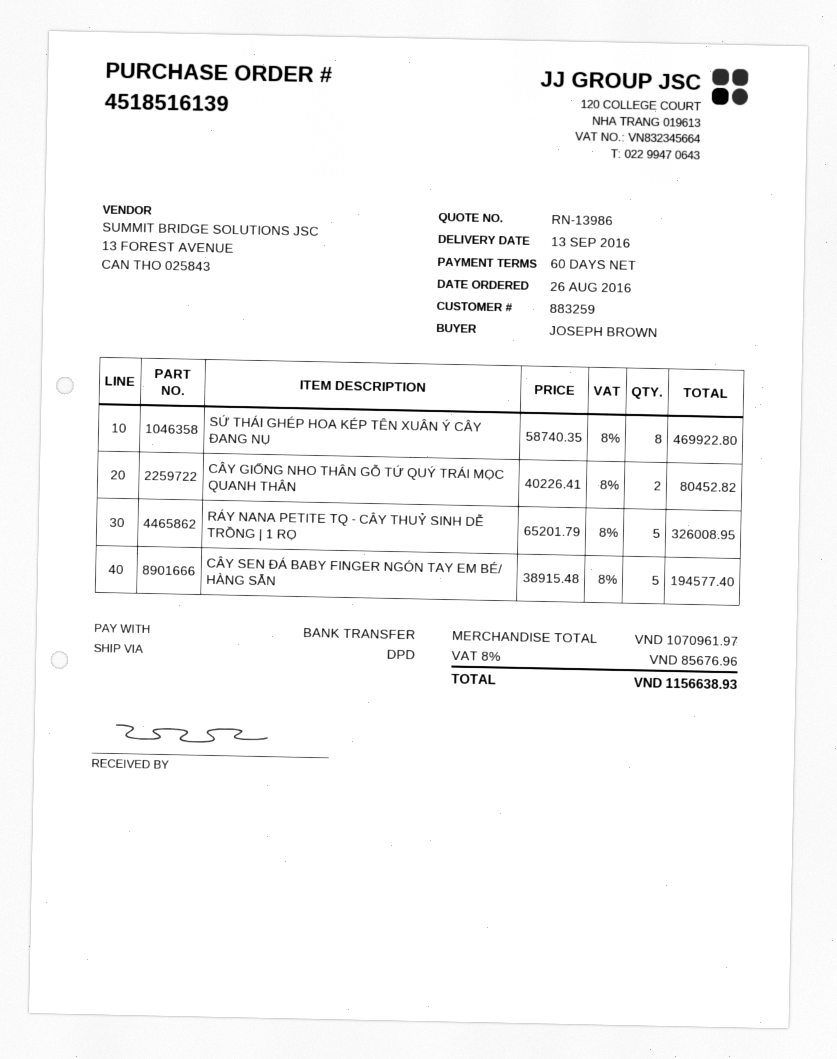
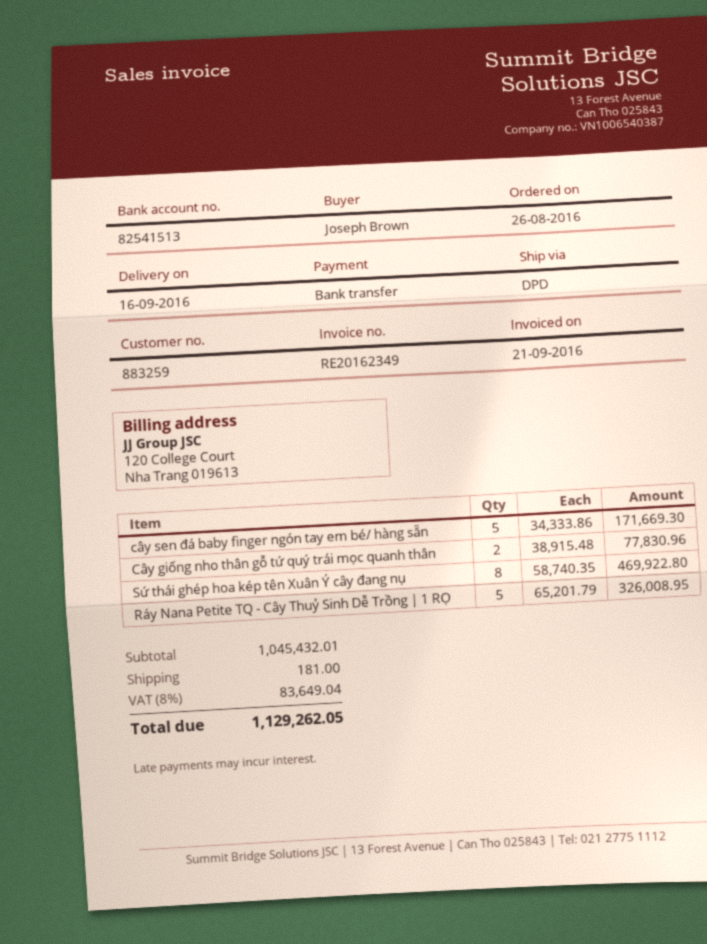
delivery date: 2016-09-13 -> 2016-09-16
CÂY GIỐNG NHO THÂN GỖ TỨ QUÝ TRÁI MỌC QUANH THÂN: 2 x 40226.41 = 80452.82 -> 2 x 38915.48 = 77830.96
CÂY SEN ĐÁ BABY FINGER NGÓN TAY EM BÉ/ HÀNG SẴN: 5 x 38915.48 = 194577.40 -> 5 x 34333.86 = 171669.30
subtotal: 1070961.97 -> 1045432.01
shipping: none -> 181.00
tax: 8% = 85676.96 -> 8% = 83649.04
total: 1156638.93 -> 1129262.05

